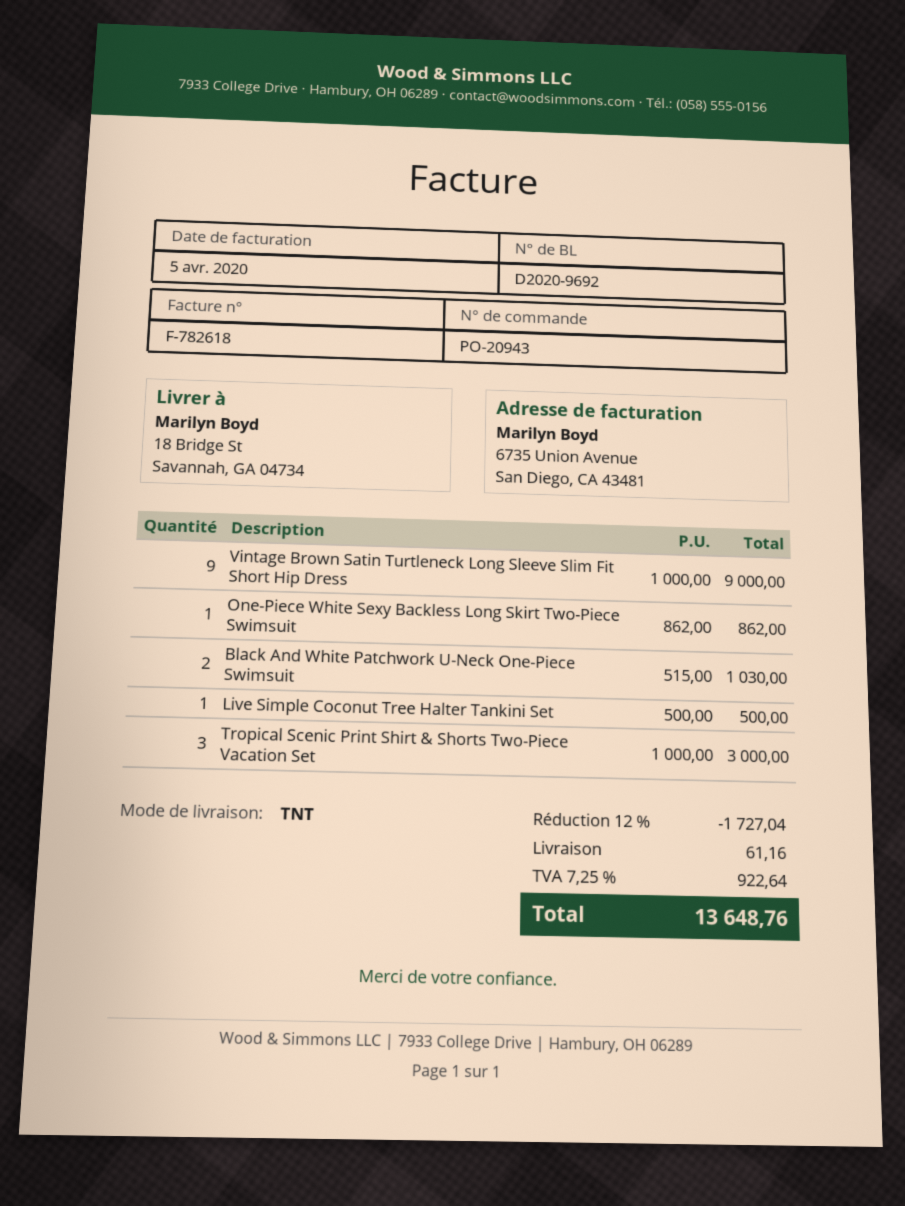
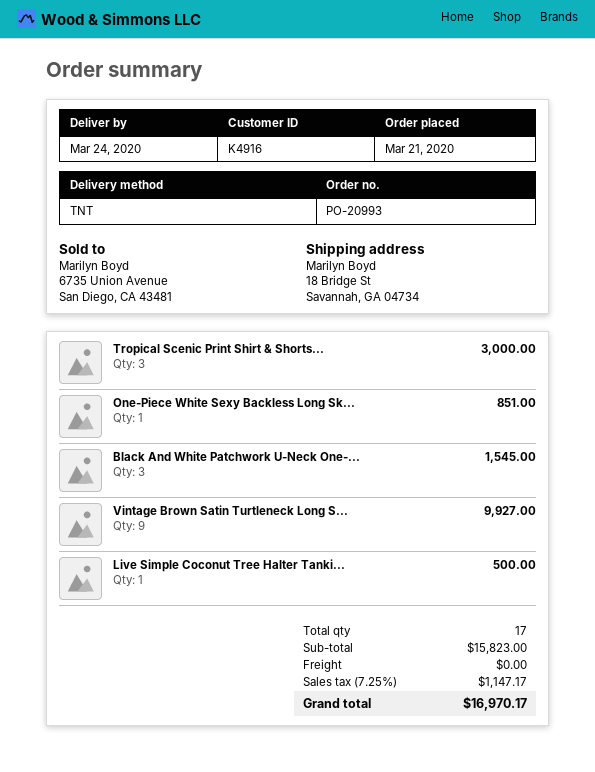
order number: PO-20943 -> PO-20993
Vintage Brown Satin Turtleneck Long Sleeve Slim Fit Short Hip Dress: 9 for 9000.00 -> 9 for 9927.00
One-Piece White Sexy Backless Long Skirt Two-Piece Swimsuit: 1 for 862.00 -> 1 for 851.00
Black And White Patchwork U-Neck One-Piece Swimsuit: 2 for 1030.00 -> 3 for 1545.00
discount: 12% = 1727.04 -> none
shipping: 61.16 -> 0.00
tax: 7.25% = 922.64 -> 7.25% = 1147.17
total: 13648.76 -> 16970.17

